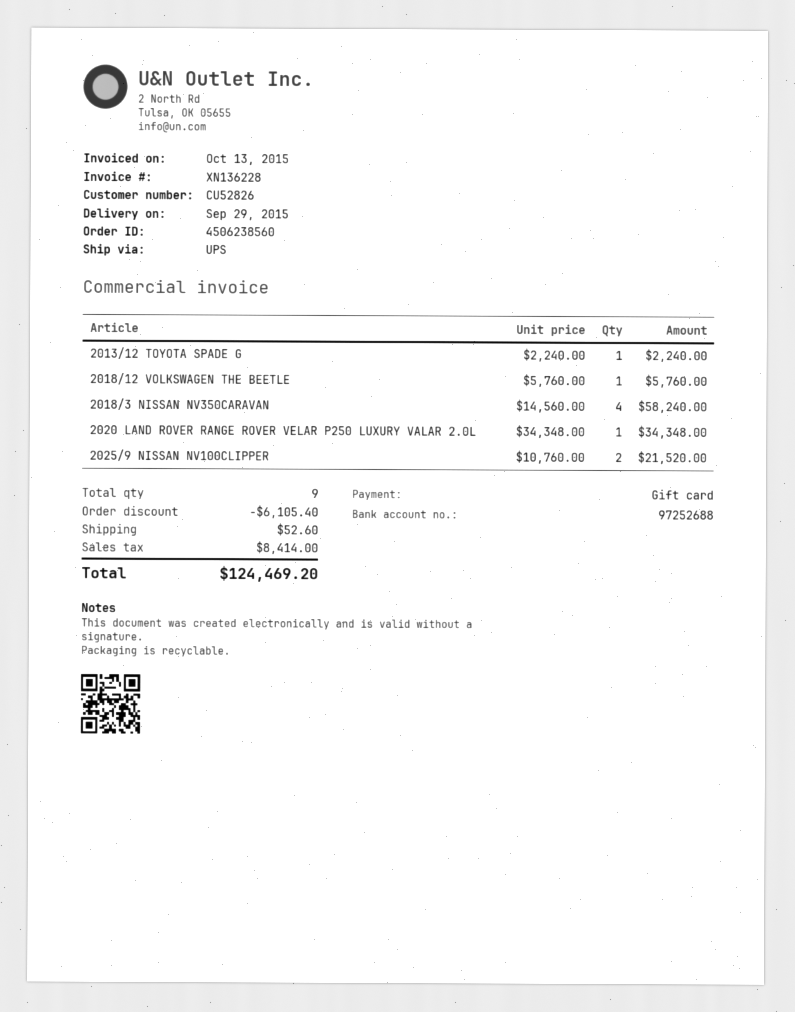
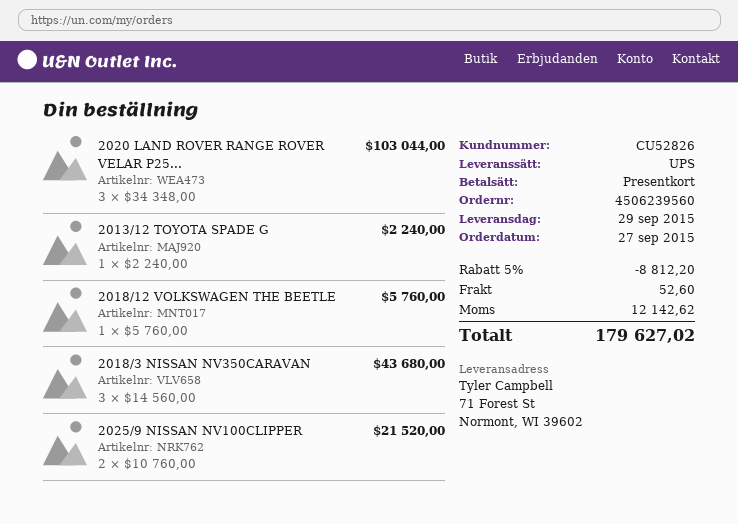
order number: 4506238560 -> 4506239560
2018/3 NISSAN NV350CARAVAN: 4 x 14560.00 = 58240.00 -> 3 x 14560.00 = 43680.00
2020 LAND ROVER RANGE ROVER VELAR P250 LUXURY VALAR 2.0L: 1 x 34348.00 = 34348.00 -> 3 x 34348.00 = 103044.00
discount: 6105.40 -> 8812.20
tax: 8414.00 -> 12142.62
total: 124469.20 -> 179627.02

